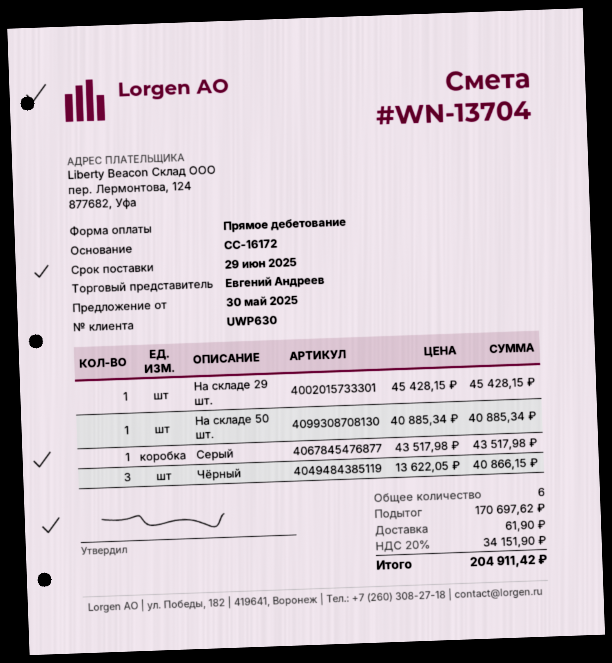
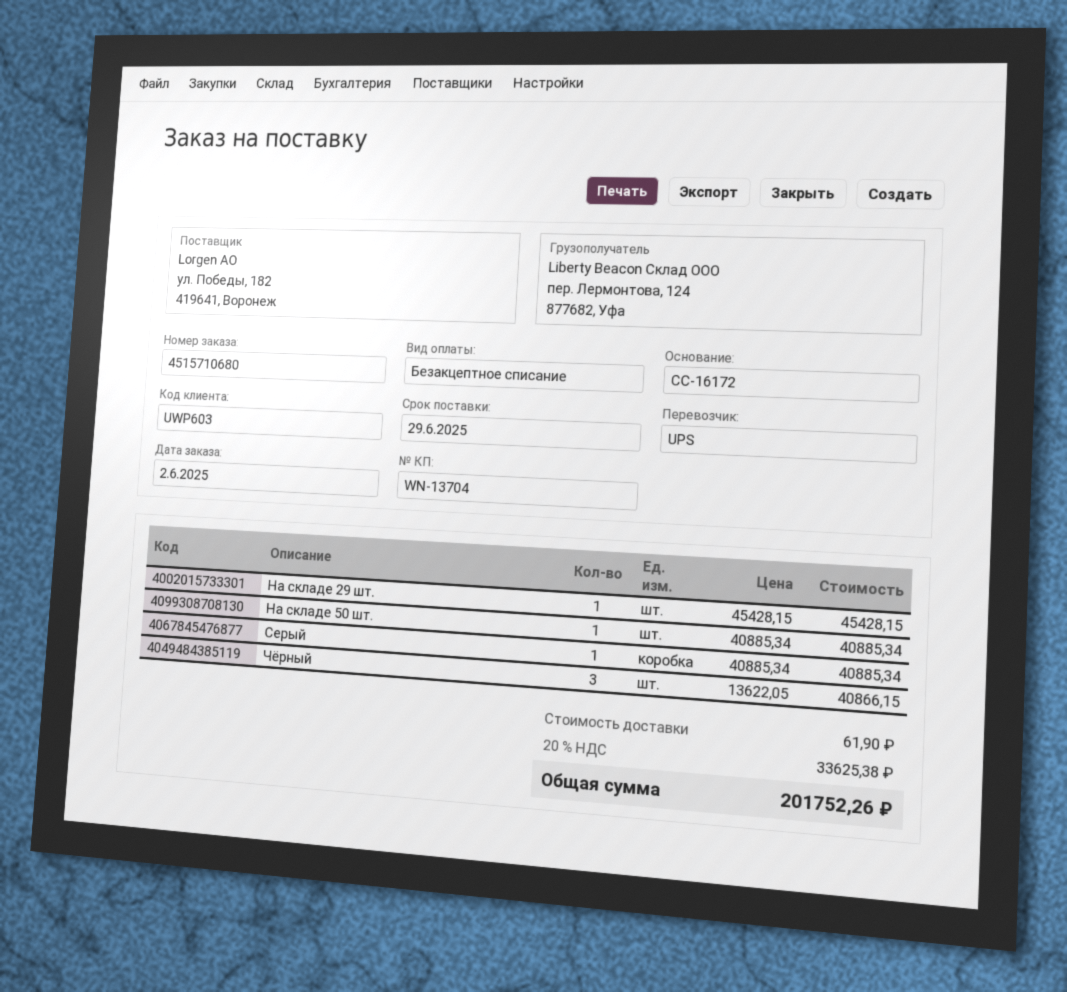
customer number: UWP630 -> UWP603
Серый: 1 x 43517.98 = 43517.98 -> 1 x 40885.34 = 40885.34
tax: 20% = 34151.90 -> 20% = 33625.38
total: 204911.42 -> 201752.26

